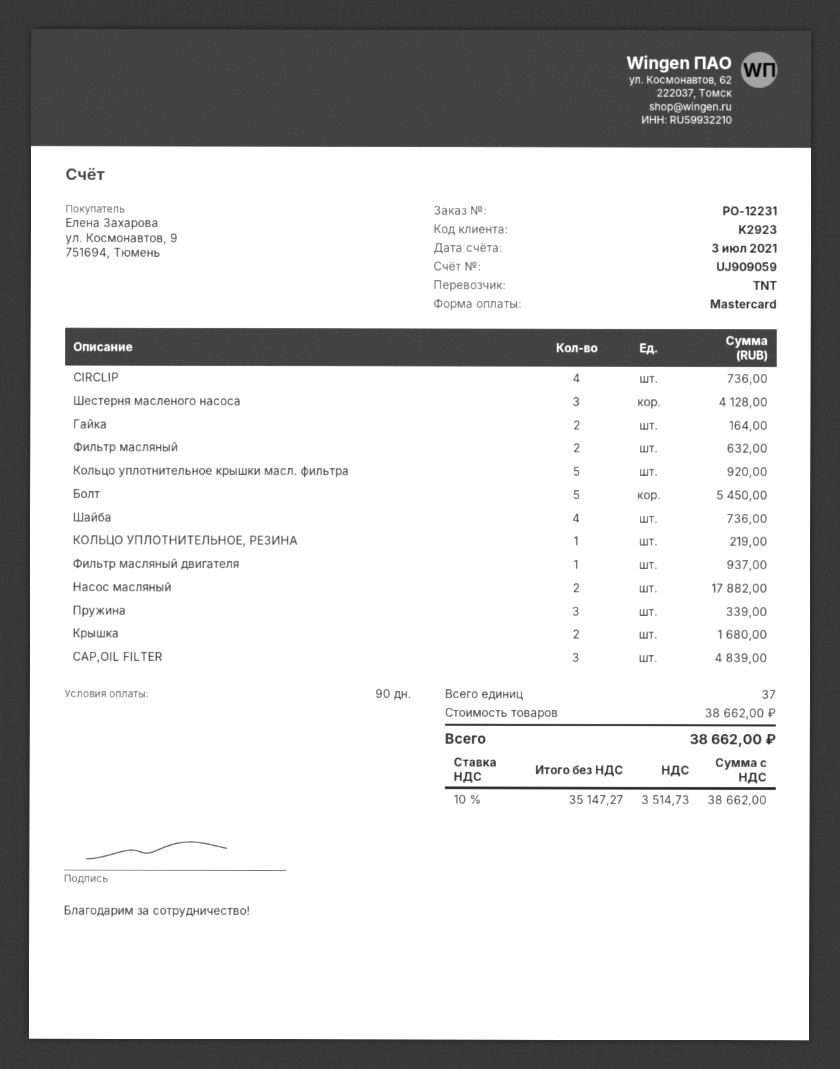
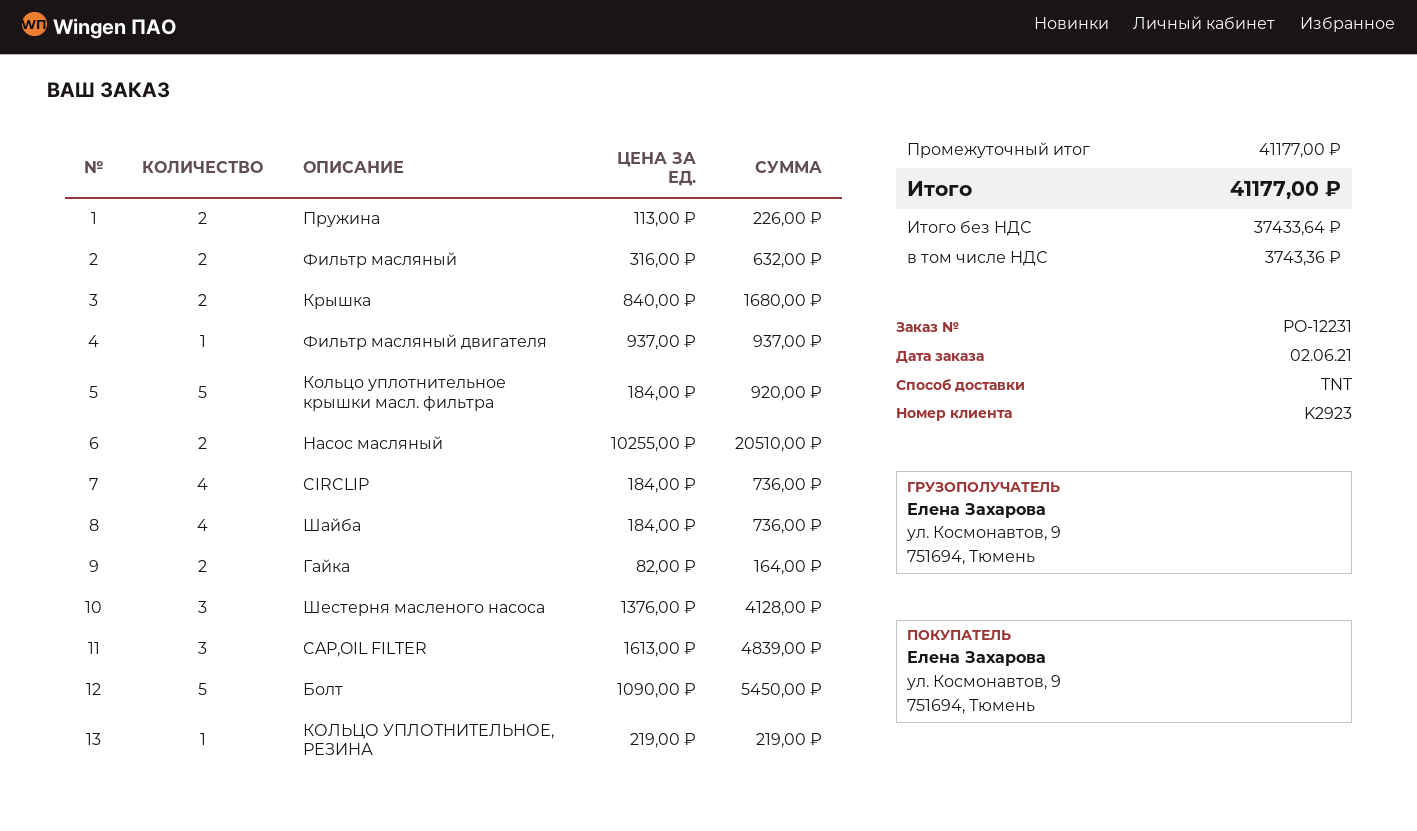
Насос масляный: 2 for 17882.00 -> 2 for 20510.00
Пружина: 3 for 339.00 -> 2 for 226.00
subtotal: 38662.00 -> 41177.00
net: 35147.27 -> 37433.64
tax: 3514.73 -> 3743.36
total: 38662.00 -> 41177.00

